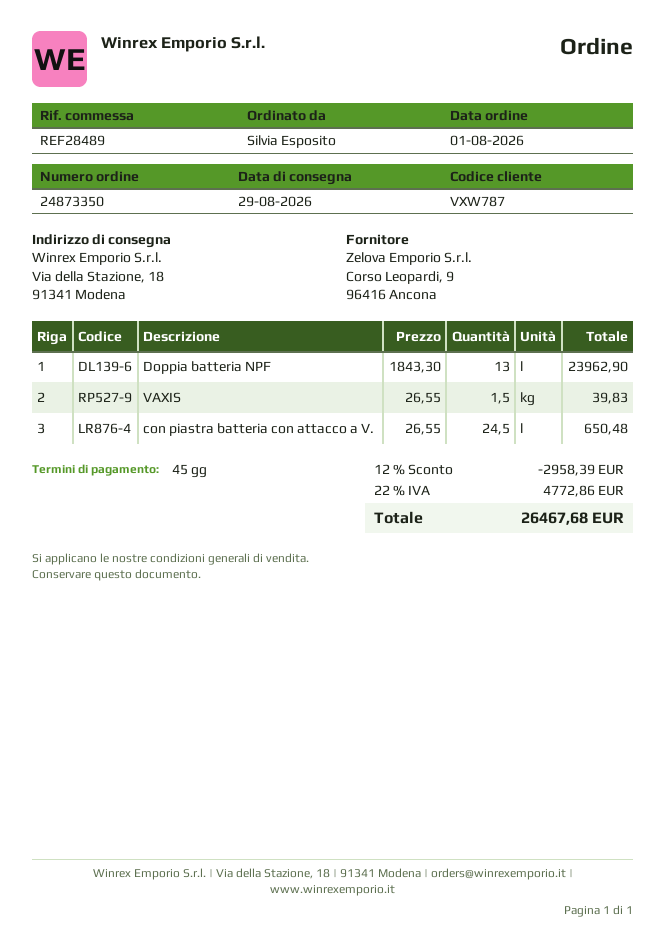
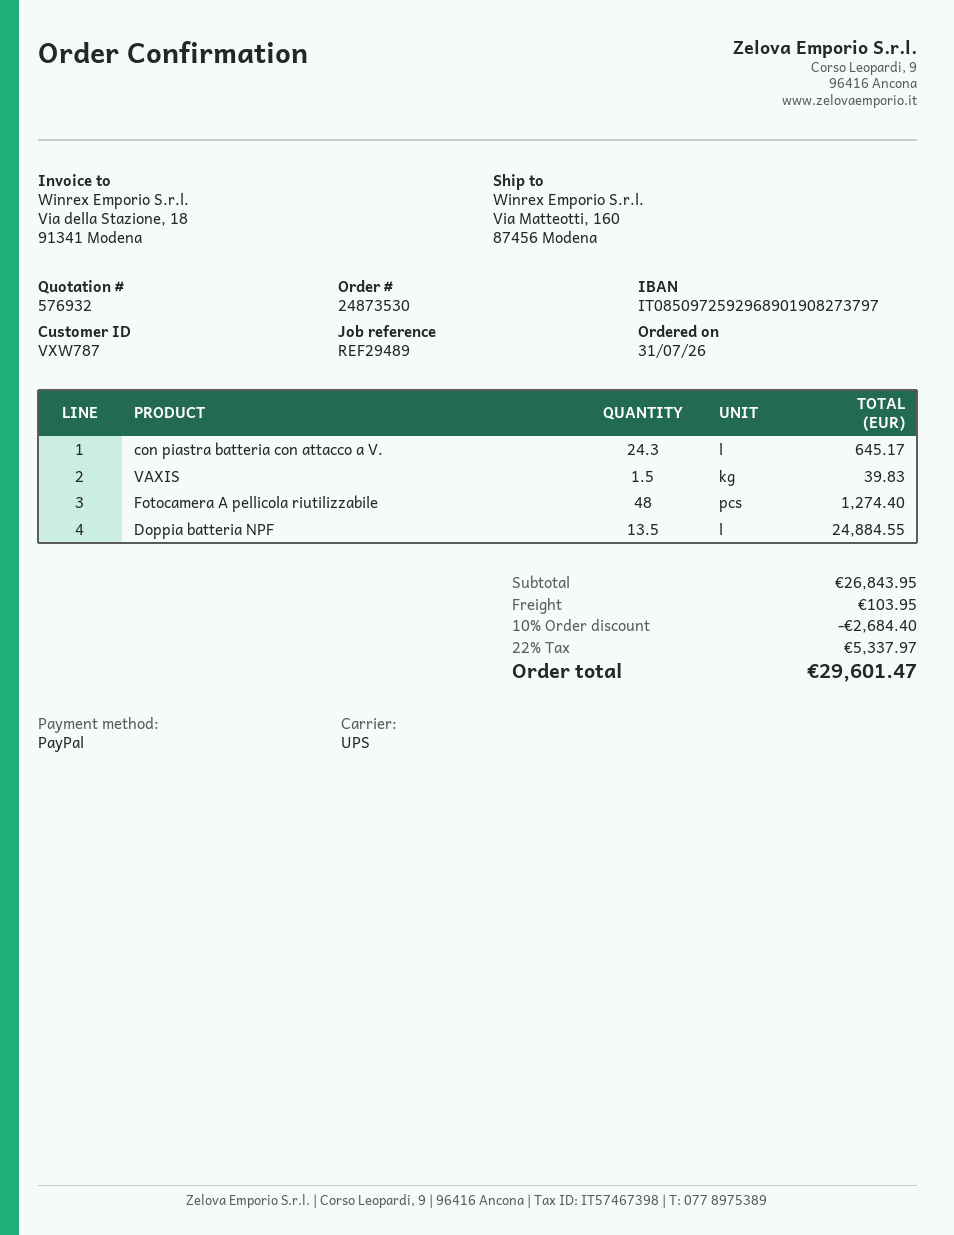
order number: 24873350 -> 24873530
order date: 2026-08-01 -> 2026-07-31
reference: REF28489 -> REF29489
ship to: Via della Stazione, 18, 91341 Modena -> Via Matteotti, 160, 87456 Modena
Doppia batteria NPF: 13 for 23962.90 -> 13.5 for 24884.55
con piastra batteria con attacco a V.: 24.5 for 650.48 -> 24.3 for 645.17
Fotocamera A pellicola riutilizzabile: none -> 48 for 1274.40
discount: 12% = 2958.39 -> 10% = 2684.40
shipping: none -> 103.95
tax: 22% = 4772.86 -> 22% = 5337.97
total: 26467.68 -> 29601.47

